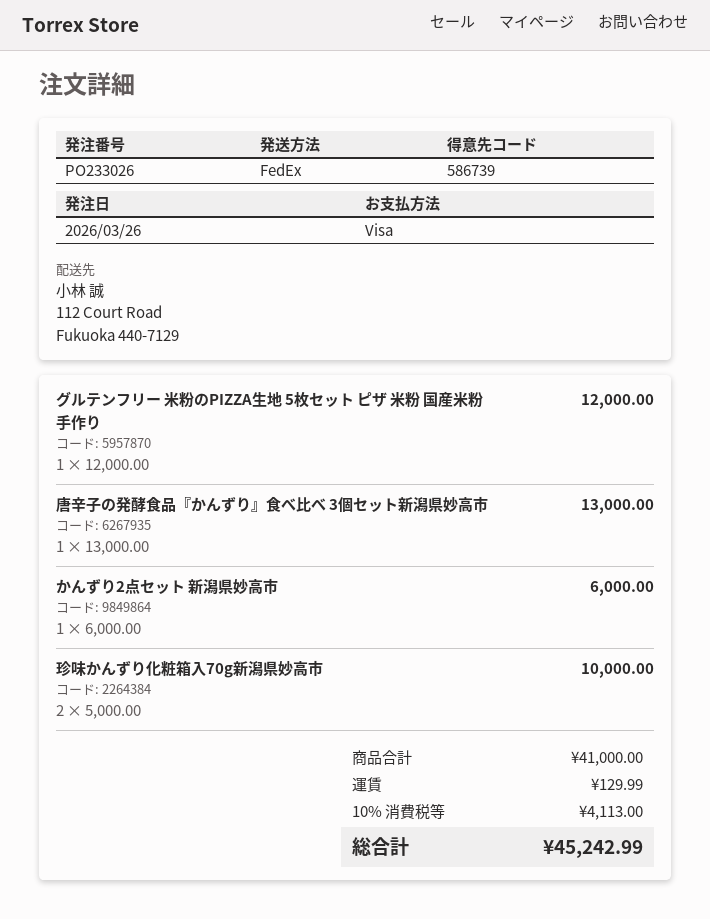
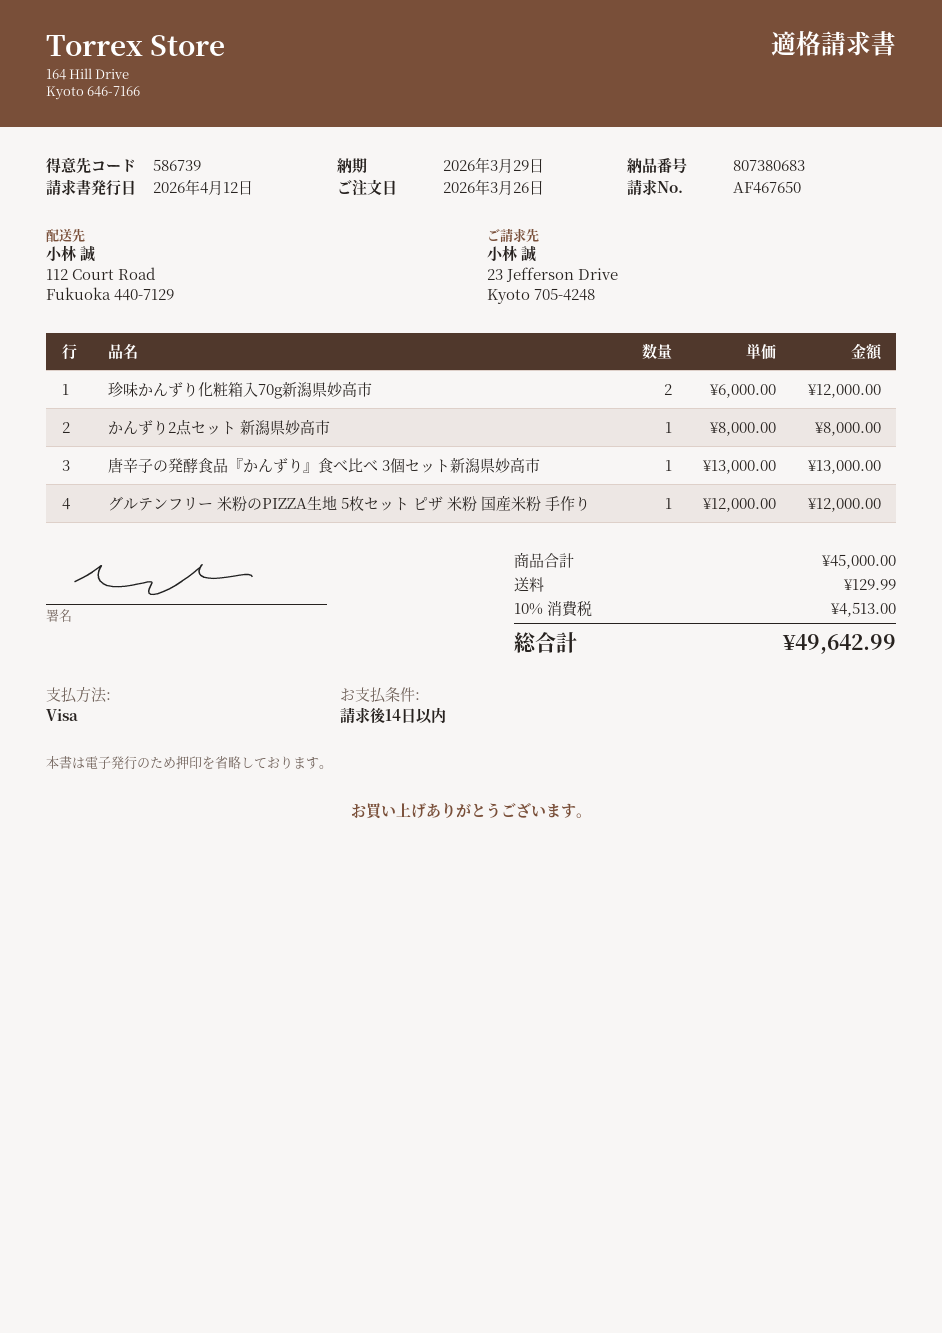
かんずり2点セット 新潟県妙高市: 1 x 6000.00 = 6000.00 -> 1 x 8000.00 = 8000.00
珍味かんずり化粧箱入70g新潟県妙高市: 2 x 5000.00 = 10000.00 -> 2 x 6000.00 = 12000.00
subtotal: 41000.00 -> 45000.00
tax: 10% = 4113.00 -> 10% = 4513.00
total: 45242.99 -> 49642.99

